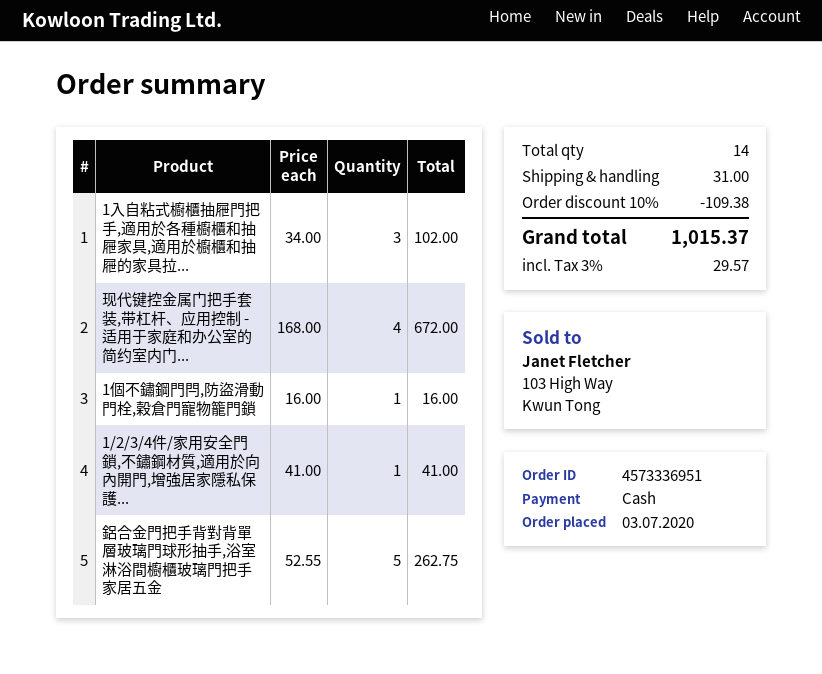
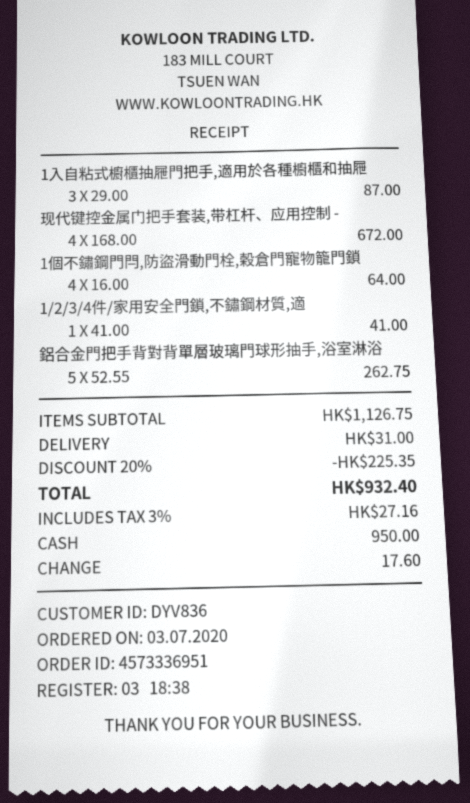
1入自粘式櫥櫃抽屜門把手,適用於各種櫥櫃和抽屜家具,適用於櫥櫃和抽屜的家具拉...: 3 x 34.00 = 102.00 -> 3 x 29.00 = 87.00
1個不鏽鋼門閂,防盜滑動門栓,穀倉門寵物籠門鎖: 1 x 16.00 = 16.00 -> 4 x 16.00 = 64.00
discount: 10% = 109.38 -> 20% = 225.35
tax: 3% = 29.57 -> 3% = 27.16
total: 1015.37 -> 932.40

